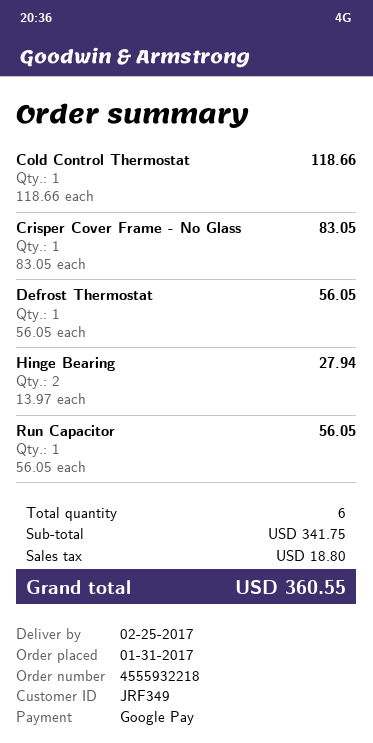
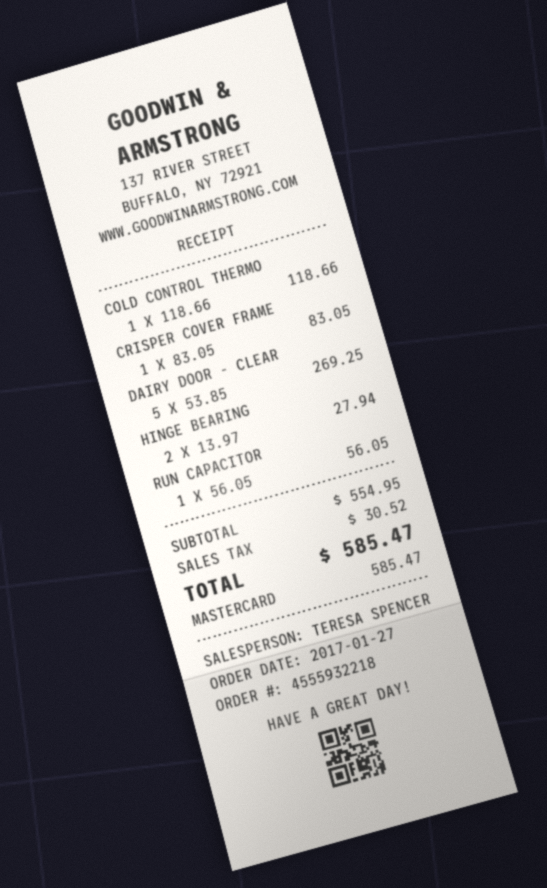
order date: 2017-01-31 -> 2017-01-27
payment method: Google Pay -> Mastercard
Defrost Thermostat: 1 x 56.05 = 56.05 -> none
DAIRY DOOR - CLEAR: none -> 5 x 53.85 = 269.25
subtotal: 341.75 -> 554.95
tax: 18.80 -> 30.52
total: 360.55 -> 585.47

